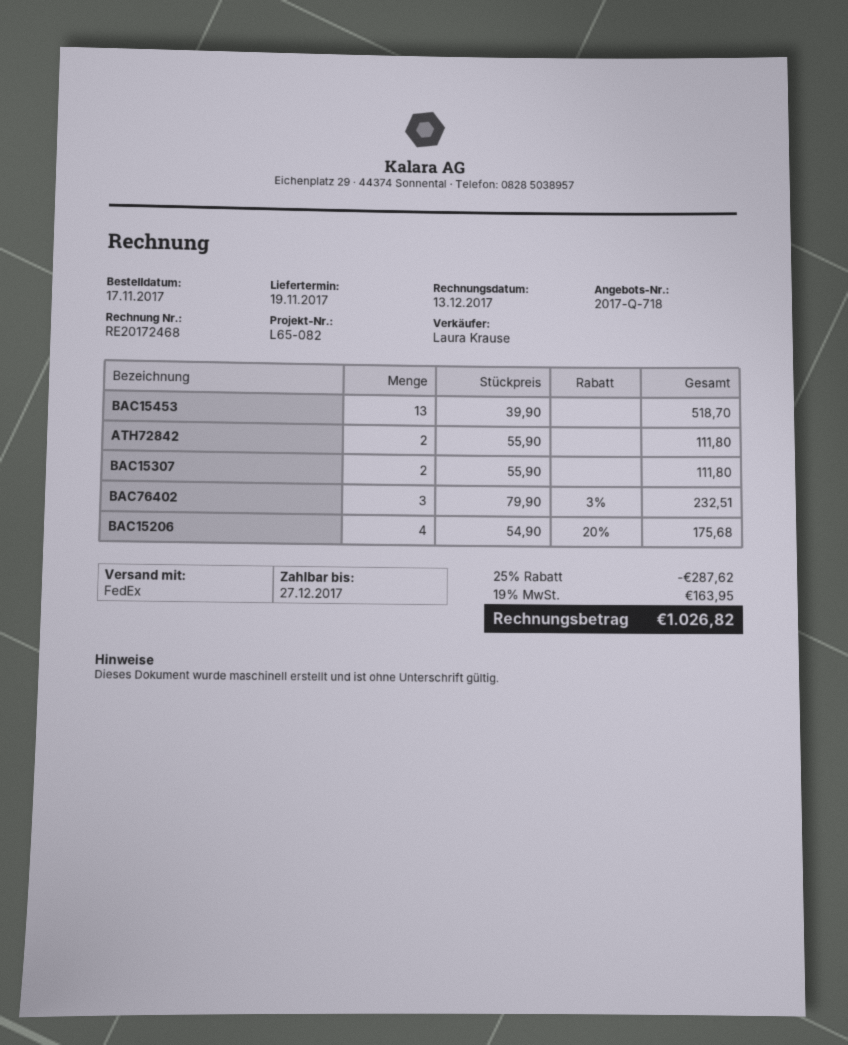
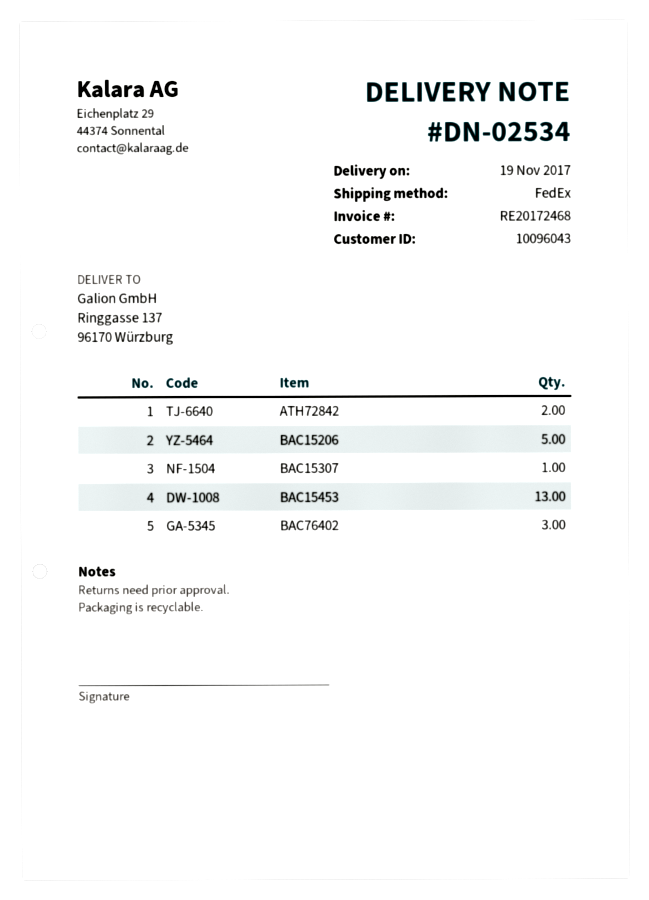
BAC15307: 2 -> 1
BAC15206: 4 -> 5

